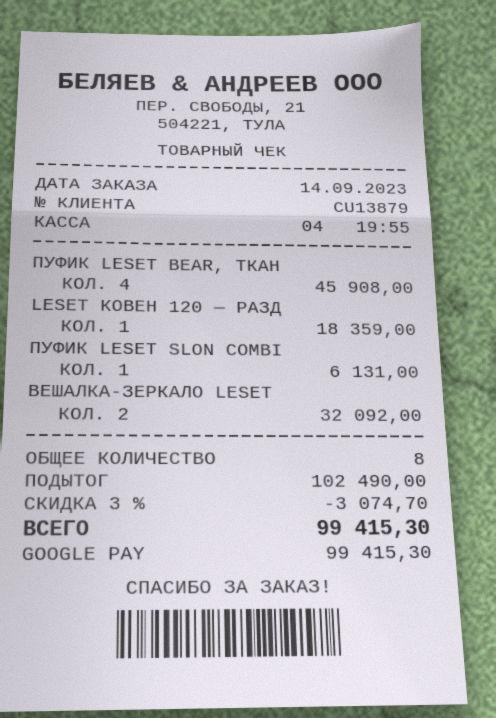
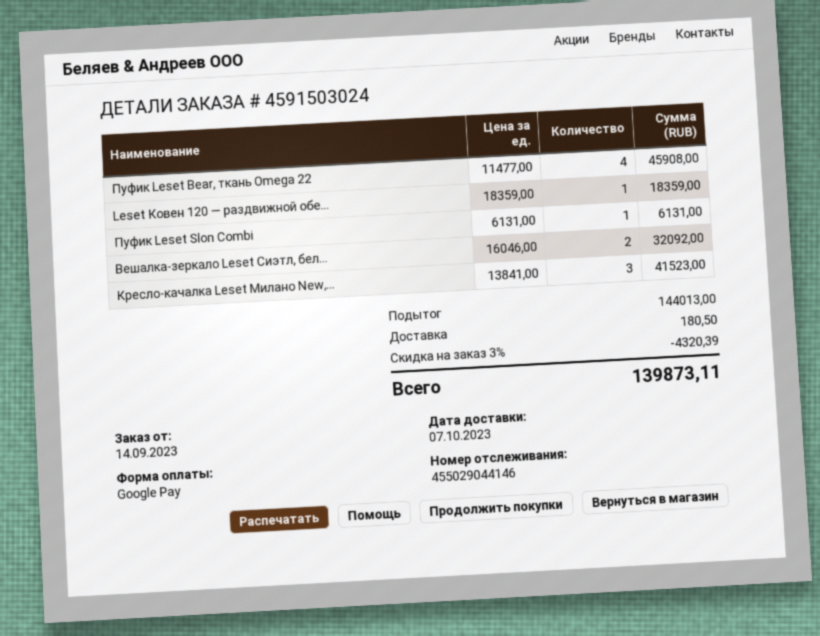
Кресло-качалка Leset Милано New,...: none -> 3 for 41523.00
subtotal: 102490.00 -> 144013.00
discount: 3% = 3074.70 -> 3% = 4320.39
shipping: none -> 180.50
total: 99415.30 -> 139873.11

